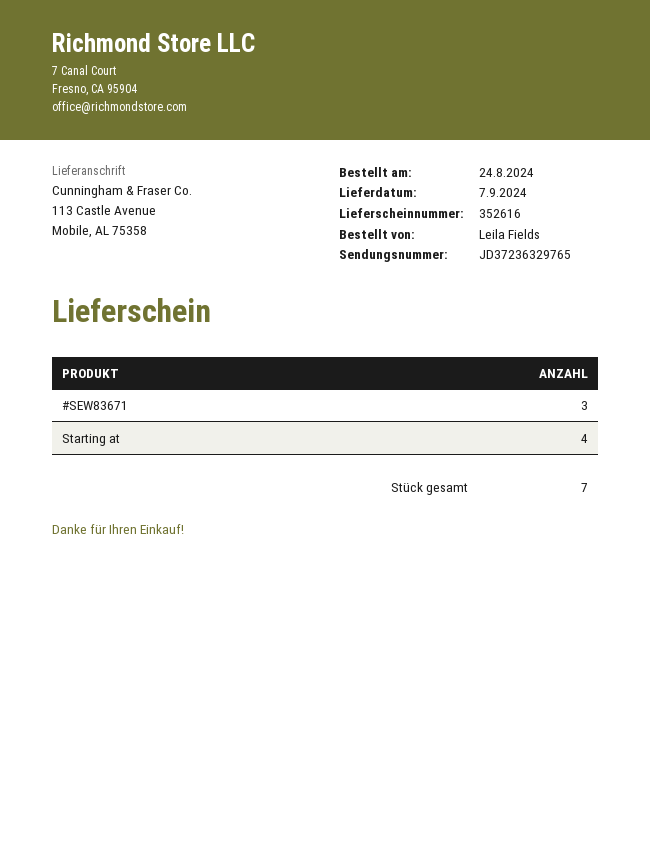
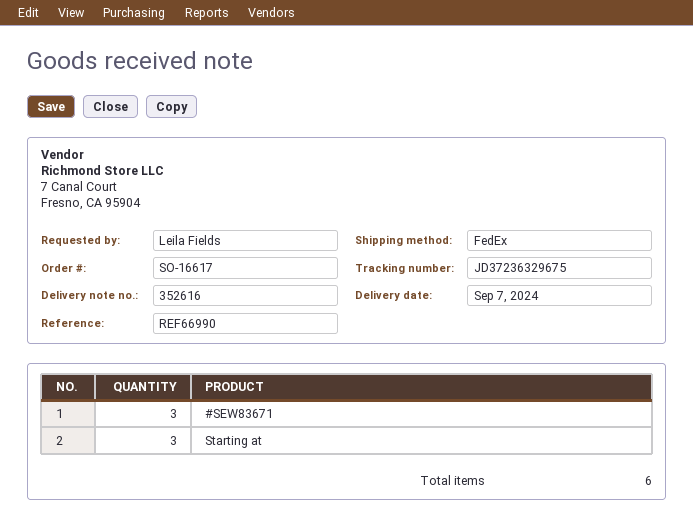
tracking number: JD37236329765 -> JD37236329675
Starting at: 4 -> 3
total quantity: 7 -> 6

